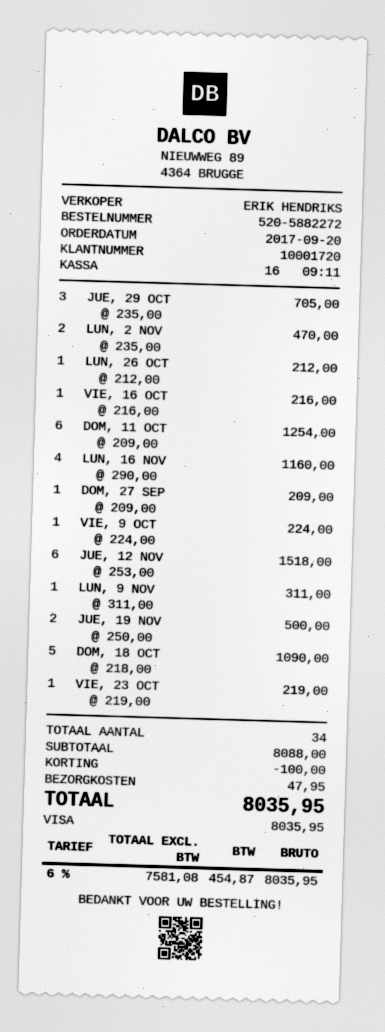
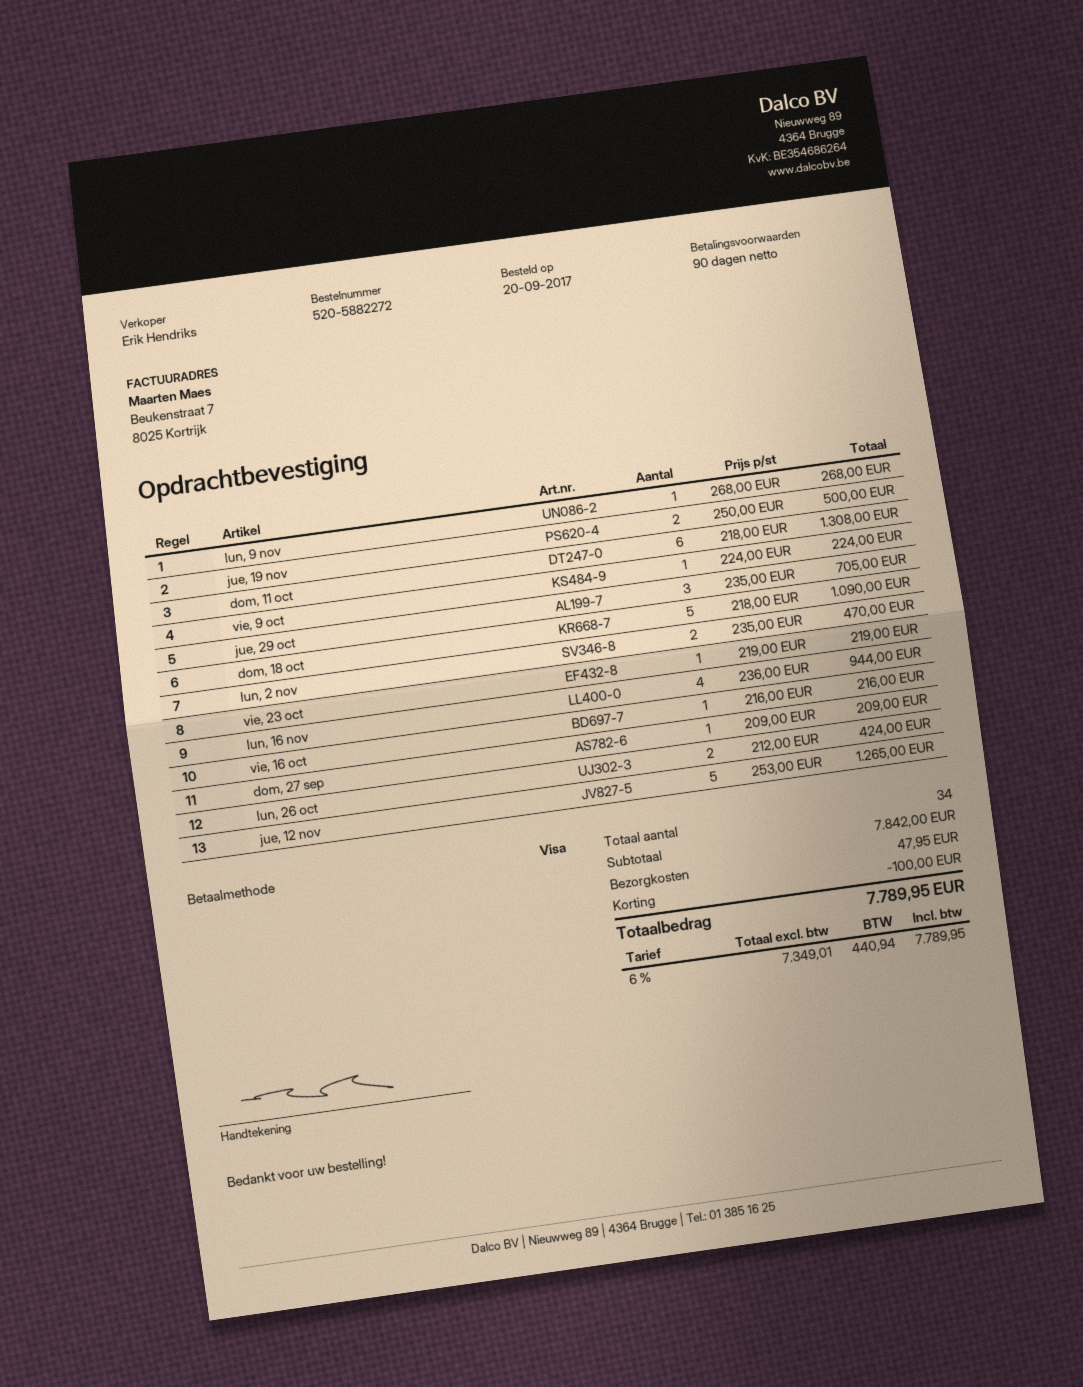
LUN, 26 OCT: 1 x 212.00 = 212.00 -> 2 x 212.00 = 424.00
DOM, 11 OCT: 6 x 209.00 = 1254.00 -> 6 x 218.00 = 1308.00
LUN, 16 NOV: 4 x 290.00 = 1160.00 -> 4 x 236.00 = 944.00
JUE, 12 NOV: 6 x 253.00 = 1518.00 -> 5 x 253.00 = 1265.00
LUN, 9 NOV: 1 x 311.00 = 311.00 -> 1 x 268.00 = 268.00
subtotal: 8088.00 -> 7842.00
net: 7581.08 -> 7349.01
tax: 6% = 454.87 -> 6% = 440.94
total: 8035.95 -> 7789.95

